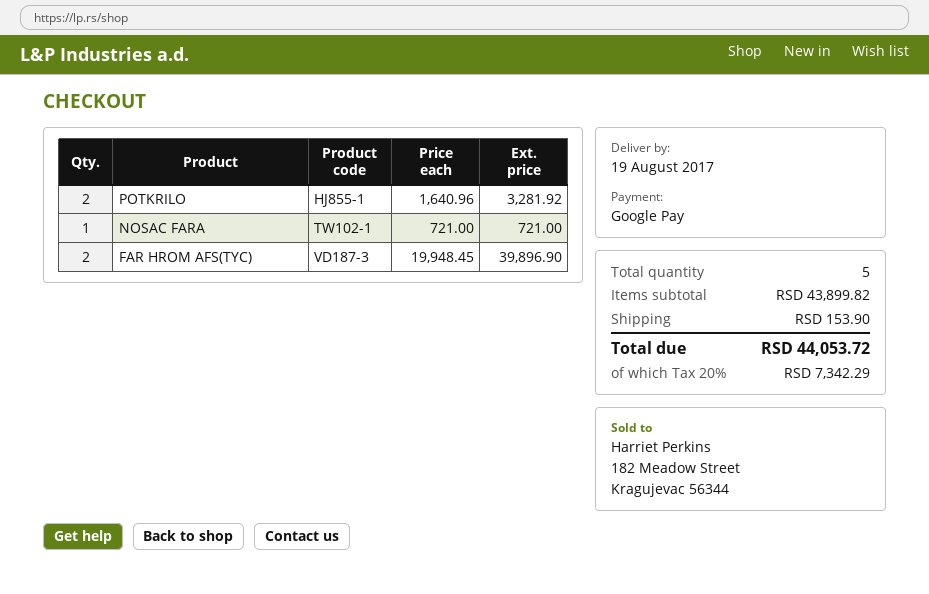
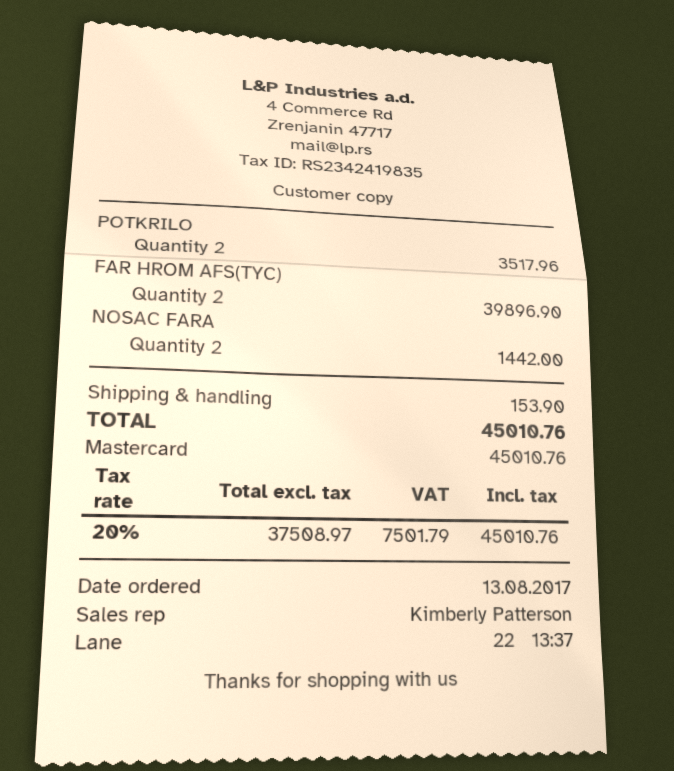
payment method: Google Pay -> Mastercard
POTKRILO: 2 for 3281.92 -> 2 for 3517.96
NOSAC FARA: 1 for 721.00 -> 2 for 1442.00
tax: 20% = 7342.29 -> 20% = 7501.79
total: 44053.72 -> 45010.76

